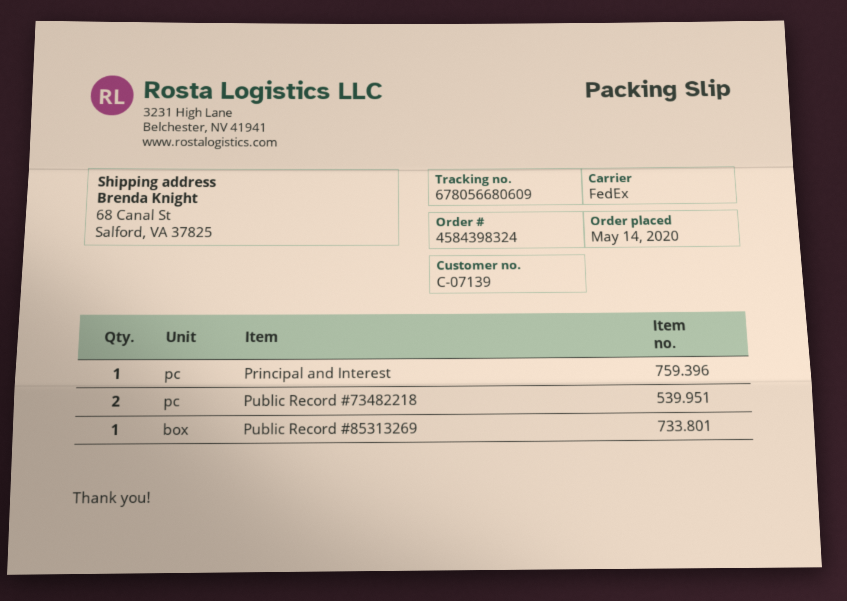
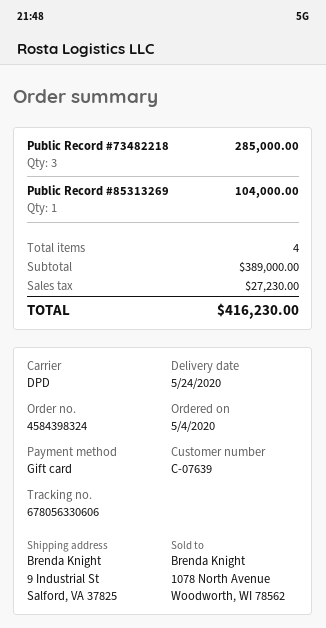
order date: 2020-05-14 -> 2020-05-04
customer number: C-07139 -> C-07639
shipping method: FedEx -> DPD
tracking number: 678056680609 -> 678056330606
ship to: 68 Canal St, Salford, VA 37825 -> 9 Industrial St, Salford, VA 37825
Principal and Interest: 1 -> none
Public Record #73482218: 2 -> 3

